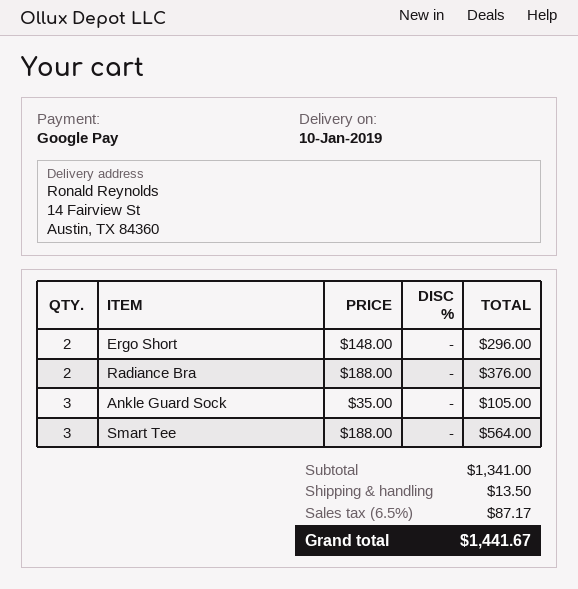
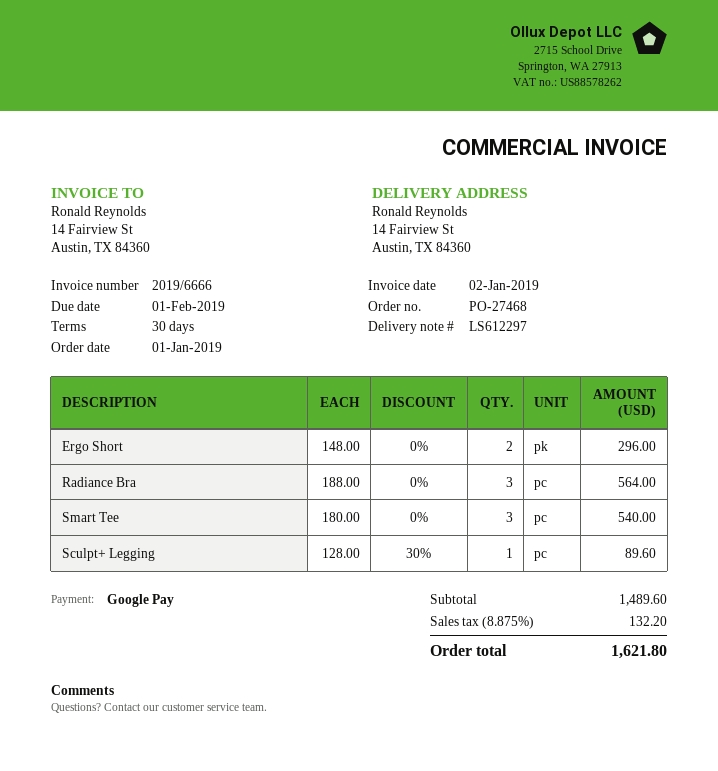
Radiance Bra: 2 x 188.00 = 376.00 -> 3 x 188.00 = 564.00
Ankle Guard Sock: 3 x 35.00 = 105.00 -> none
Smart Tee: 3 x 188.00 = 564.00 -> 3 x 180.00 = 540.00
Sculpt+ Legging: none -> 1 x 128.00 - 30% = 89.60
subtotal: 1341.00 -> 1489.60
shipping: 13.50 -> none
tax: 6.5% = 87.17 -> 8.875% = 132.20
total: 1441.67 -> 1621.80

